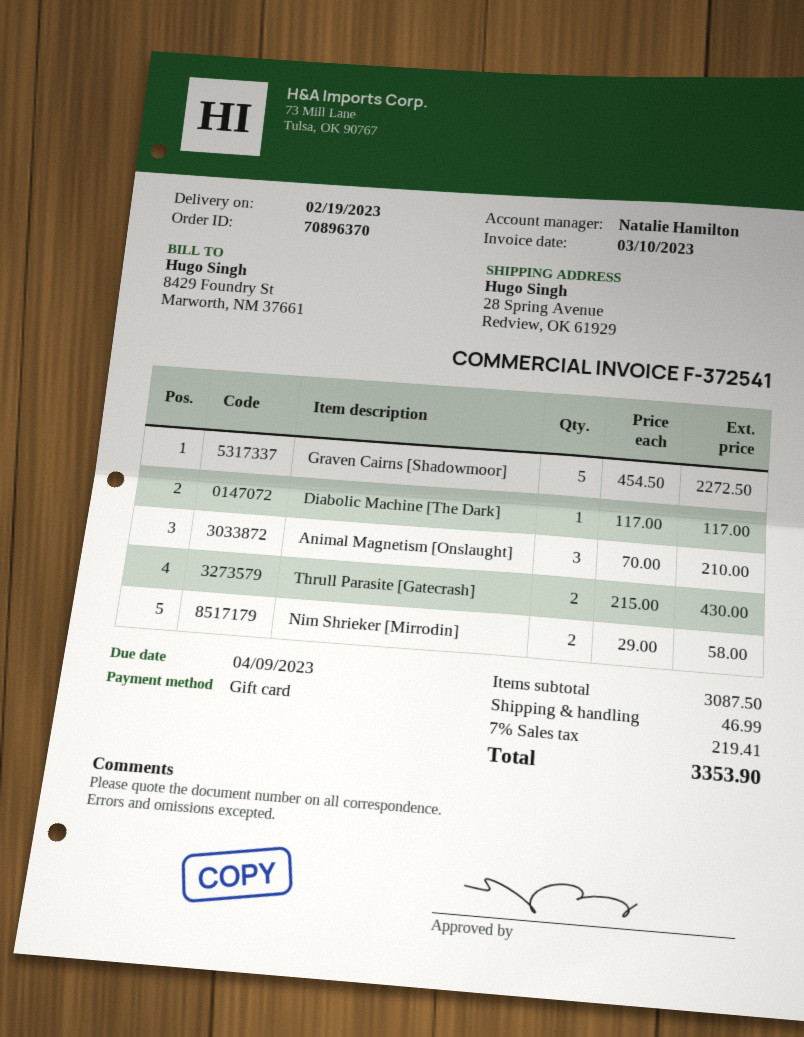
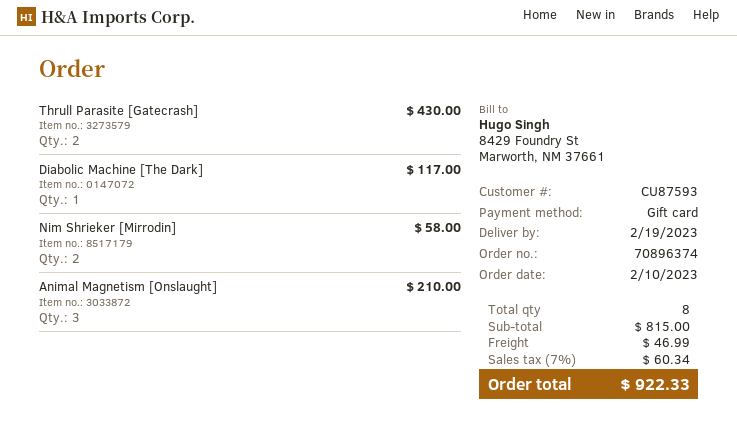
order number: 70896370 -> 70896374
Graven Cairns [Shadowmoor]: 5 for 2272.50 -> none
subtotal: 3087.50 -> 815.00
tax: 7% = 219.41 -> 7% = 60.34
total: 3353.90 -> 922.33

